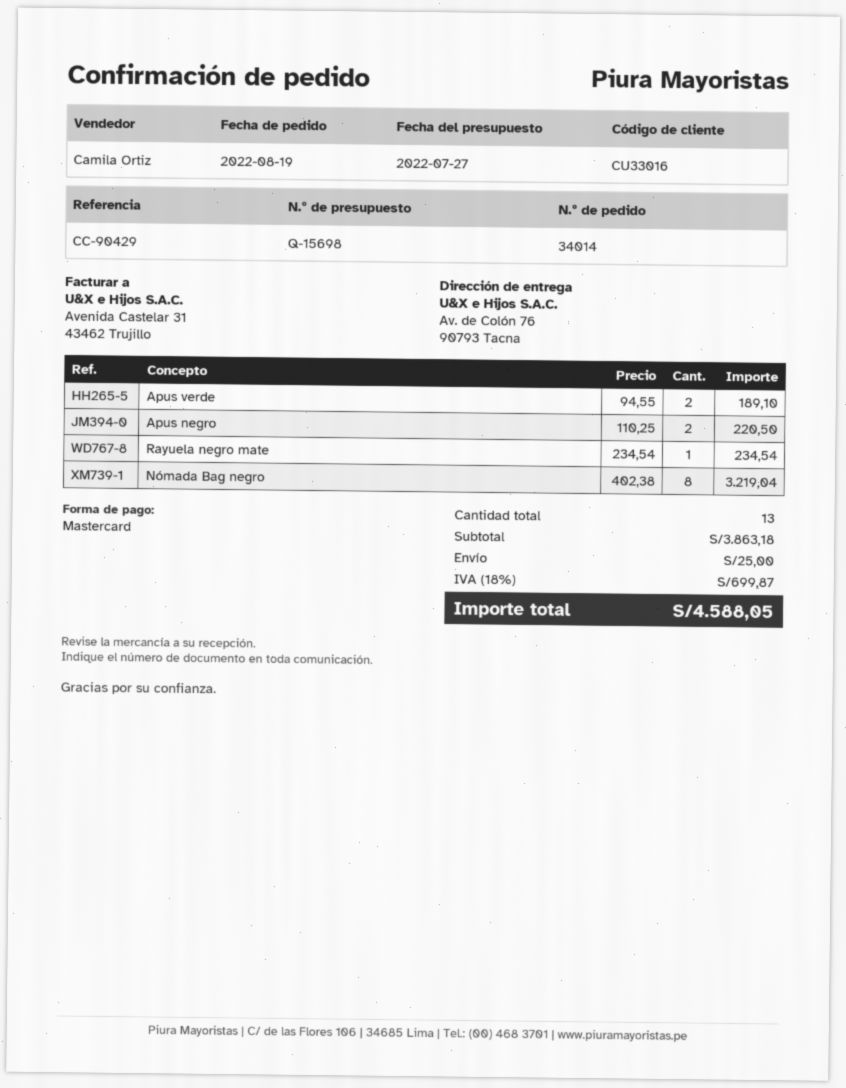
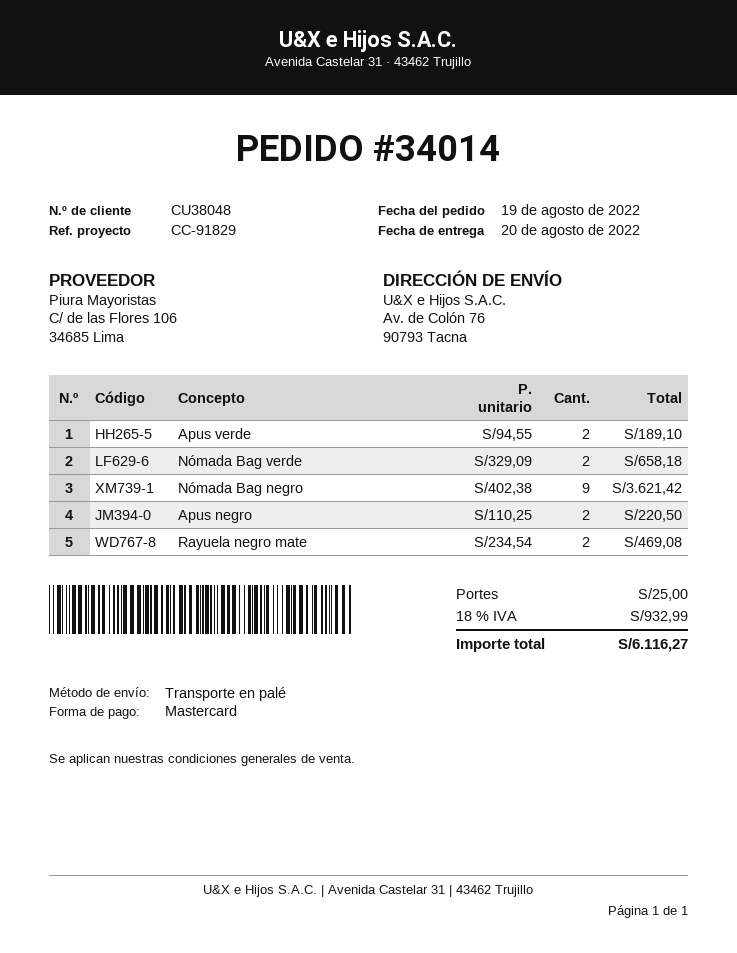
customer number: CU33016 -> CU38048
reference: CC-90429 -> CC-91829
Rayuela negro mate: 1 x 234.54 = 234.54 -> 2 x 234.54 = 469.08
Nómada Bag negro: 8 x 402.38 = 3219.04 -> 9 x 402.38 = 3621.42
Nómada Bag verde: none -> 2 x 329.09 = 658.18
tax: 18% = 699.87 -> 18% = 932.99
total: 4588.05 -> 6116.27

